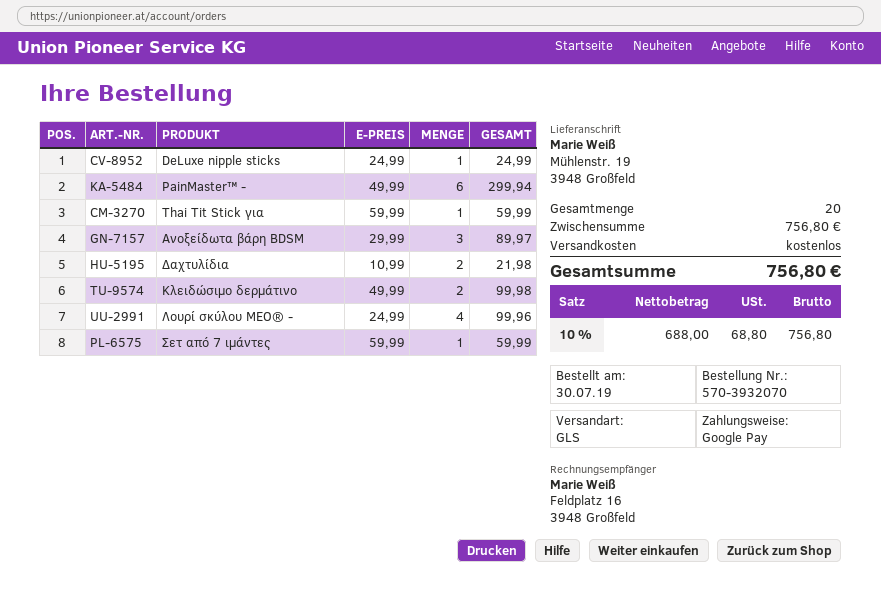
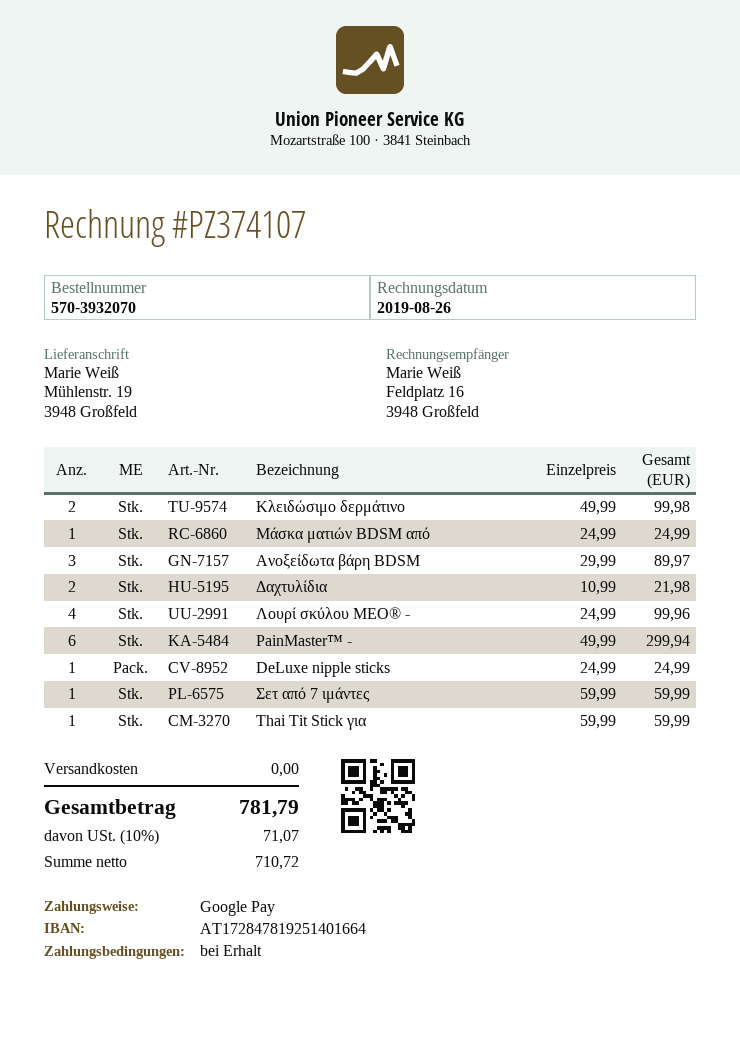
Μάσκα ματιών BDSM από: none -> 1 x 24.99 = 24.99
net: 688.00 -> 710.72
tax: 10% = 68.80 -> 10% = 71.07
total: 756.80 -> 781.79

